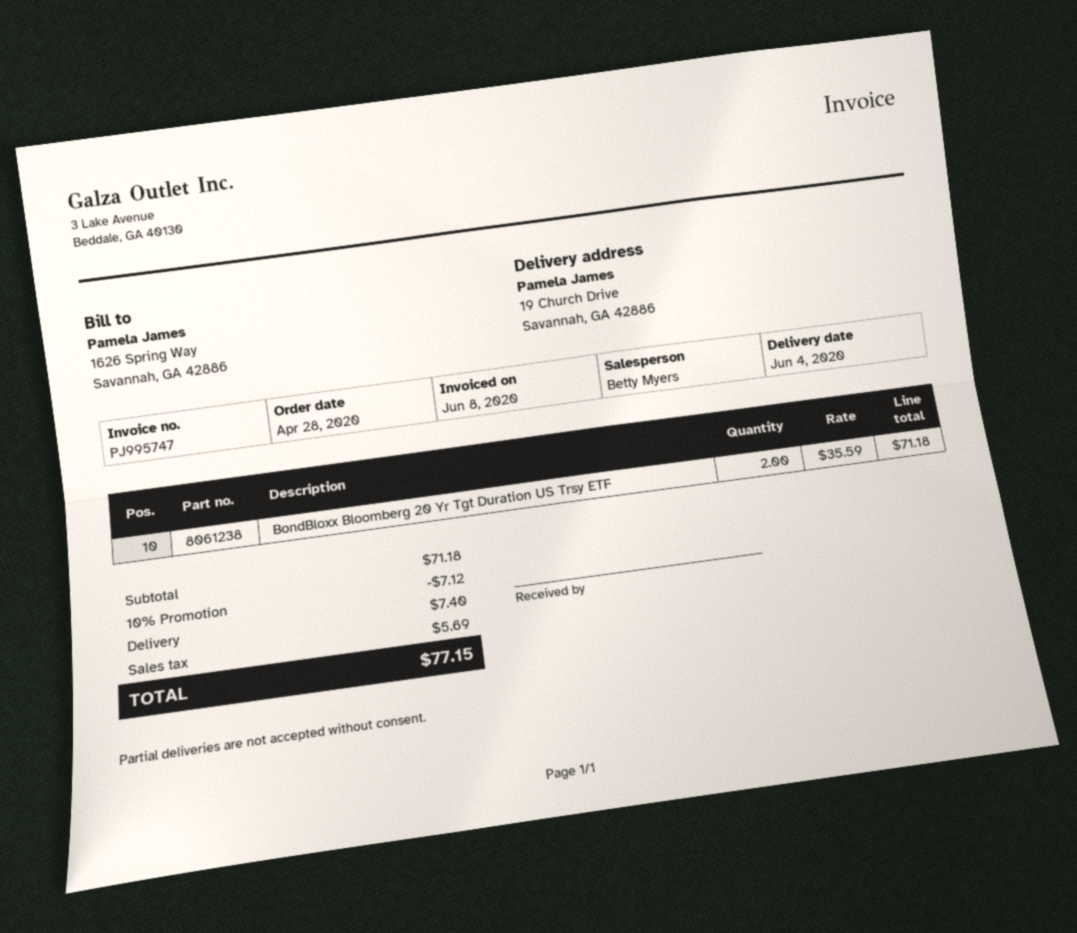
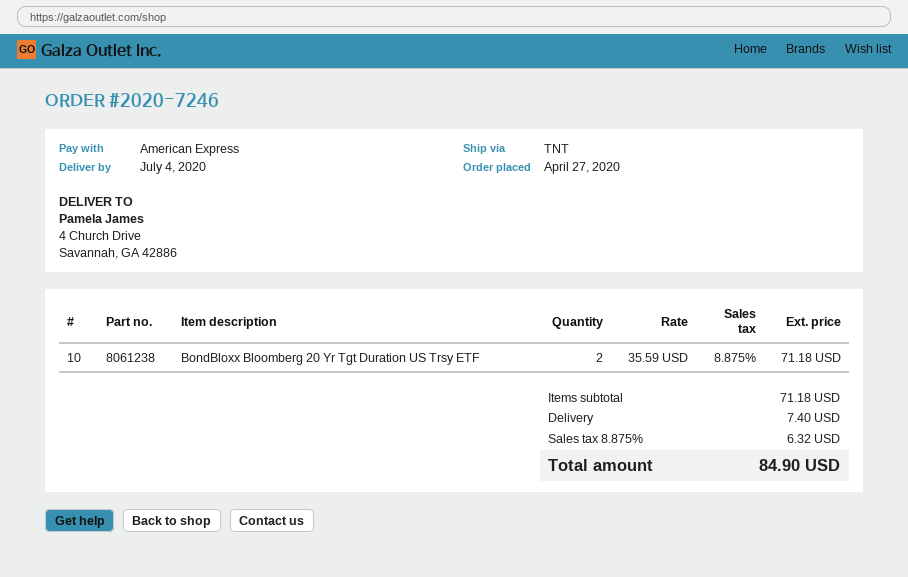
order date: 2020-04-28 -> 2020-04-27
delivery date: 2020-06-04 -> 2020-07-04
ship to: 19 Church Drive, Savannah, GA 42886 -> 4 Church Drive, Savannah, GA 42886
discount: 10% = 7.12 -> none
tax: 5.69 -> 6.32
total: 77.15 -> 84.90

